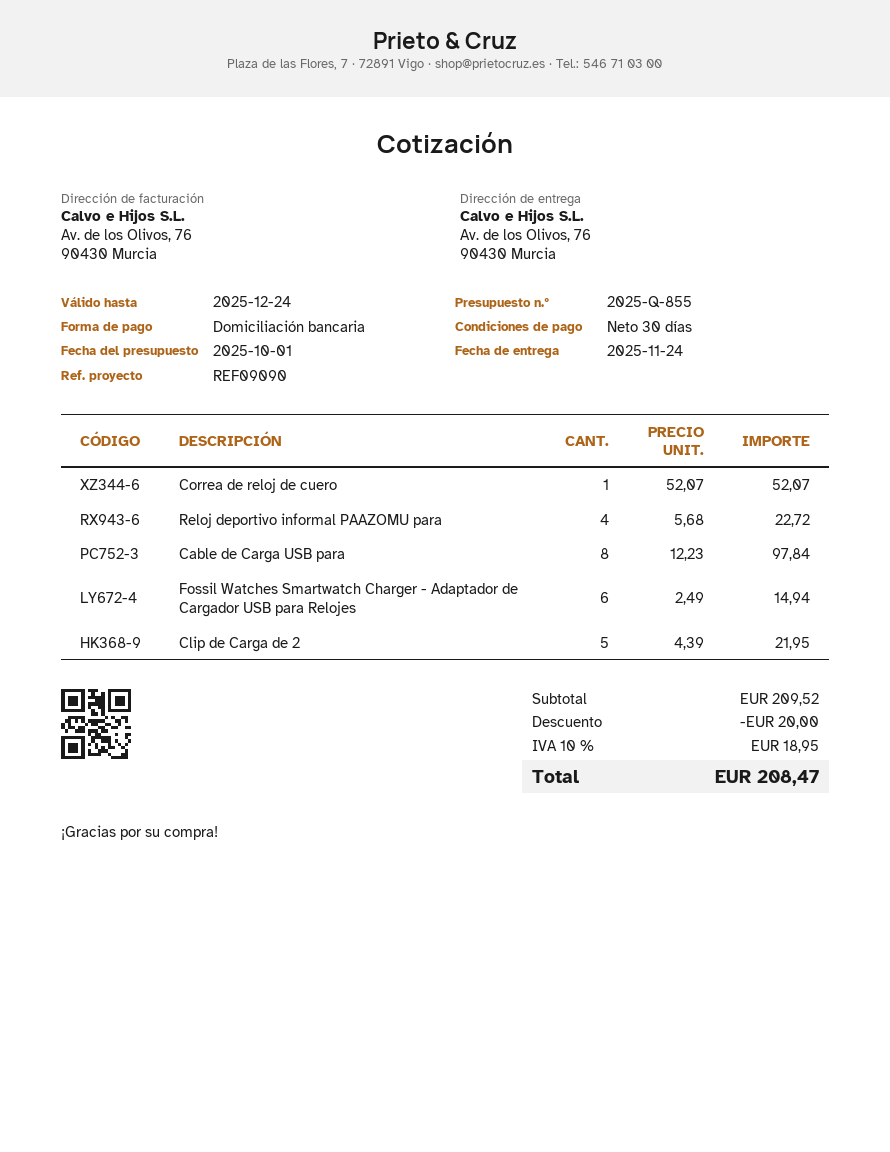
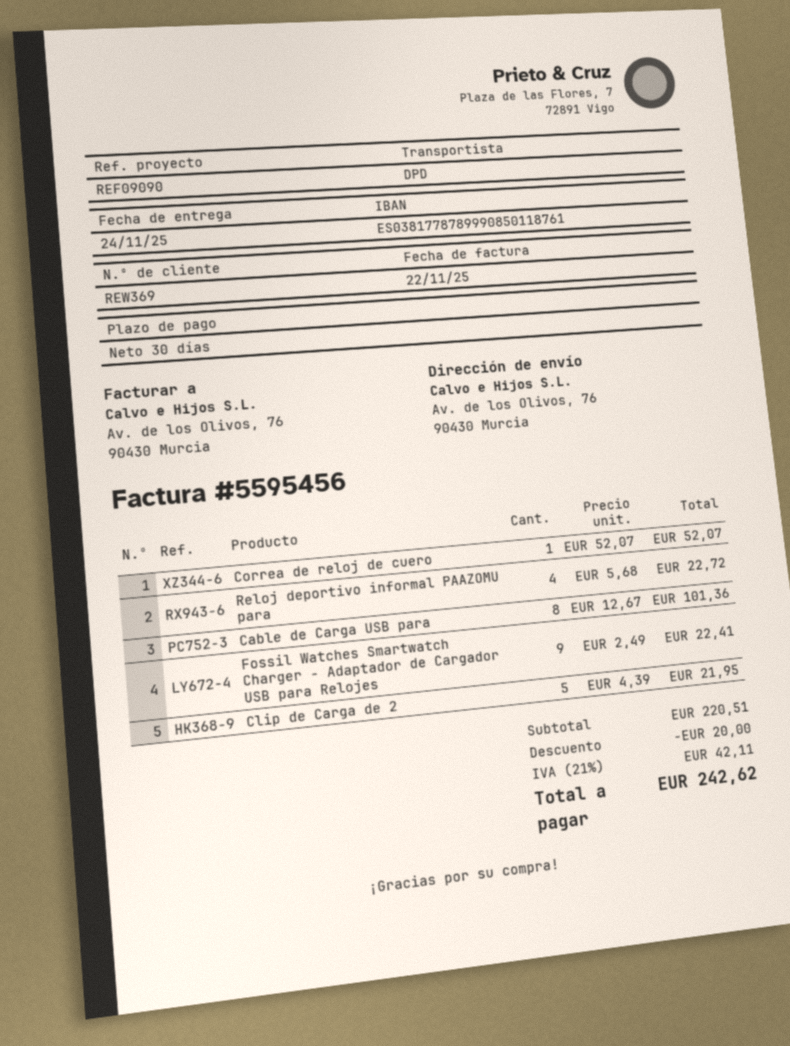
Cable de Carga USB para: 8 x 12.23 = 97.84 -> 8 x 12.67 = 101.36
Fossil Watches Smartwatch Charger - Adaptador de Cargador USB para Relojes: 6 x 2.49 = 14.94 -> 9 x 2.49 = 22.41
subtotal: 209.52 -> 220.51
tax: 10% = 18.95 -> 21% = 42.11
total: 208.47 -> 242.62

